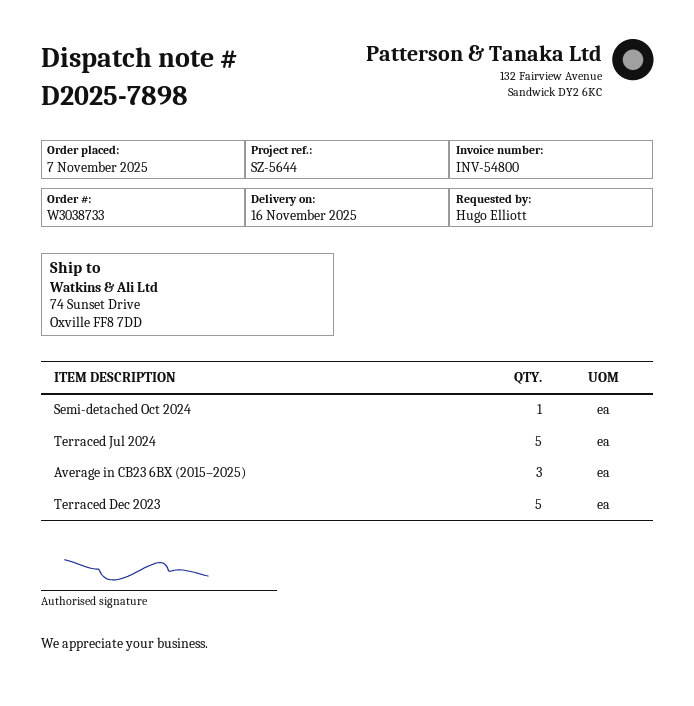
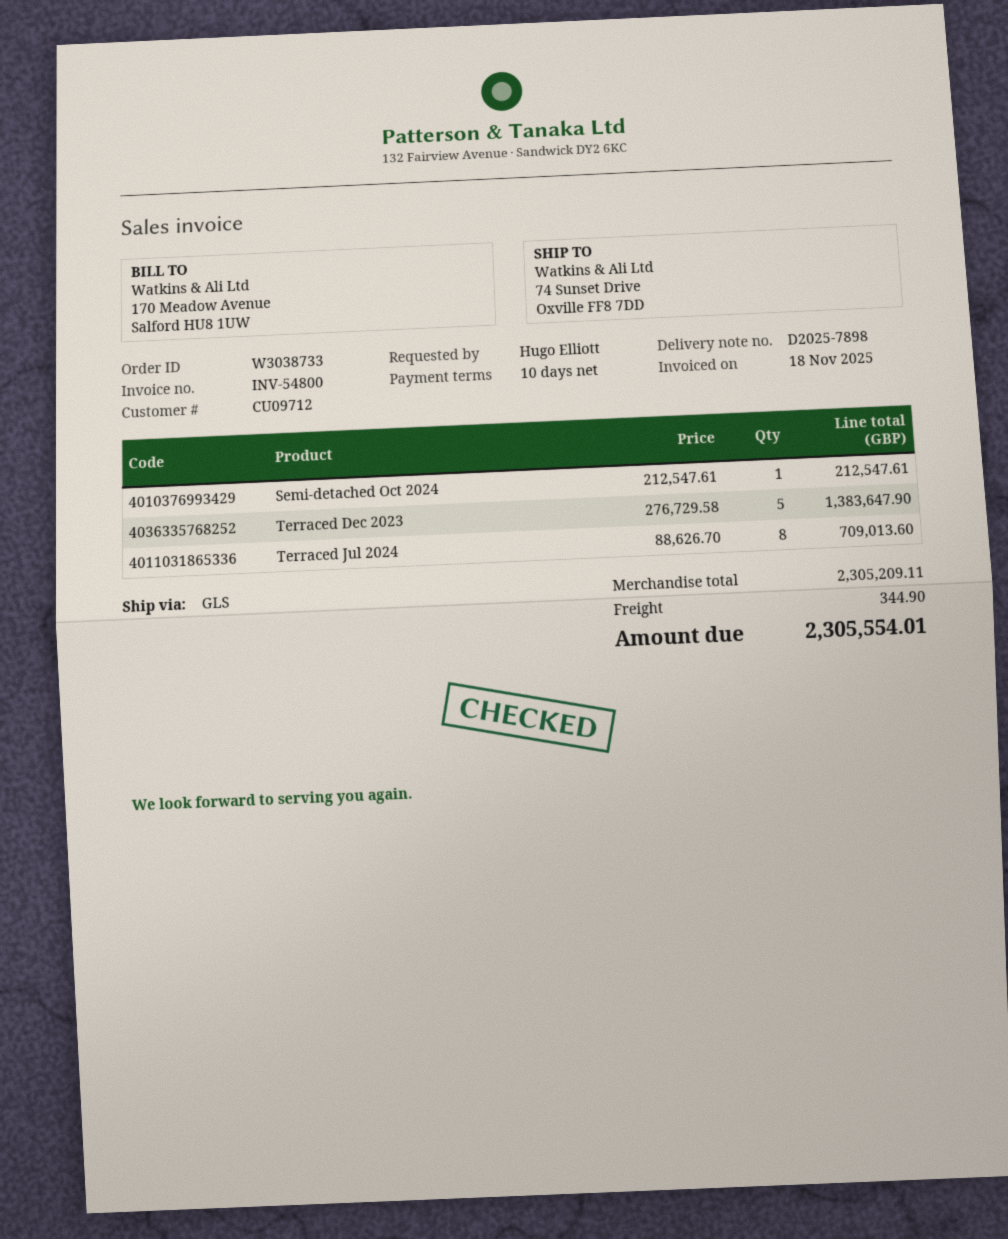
Terraced Jul 2024: 5 -> 8
Average in CB23 6BX (2015–2025): 3 -> none

